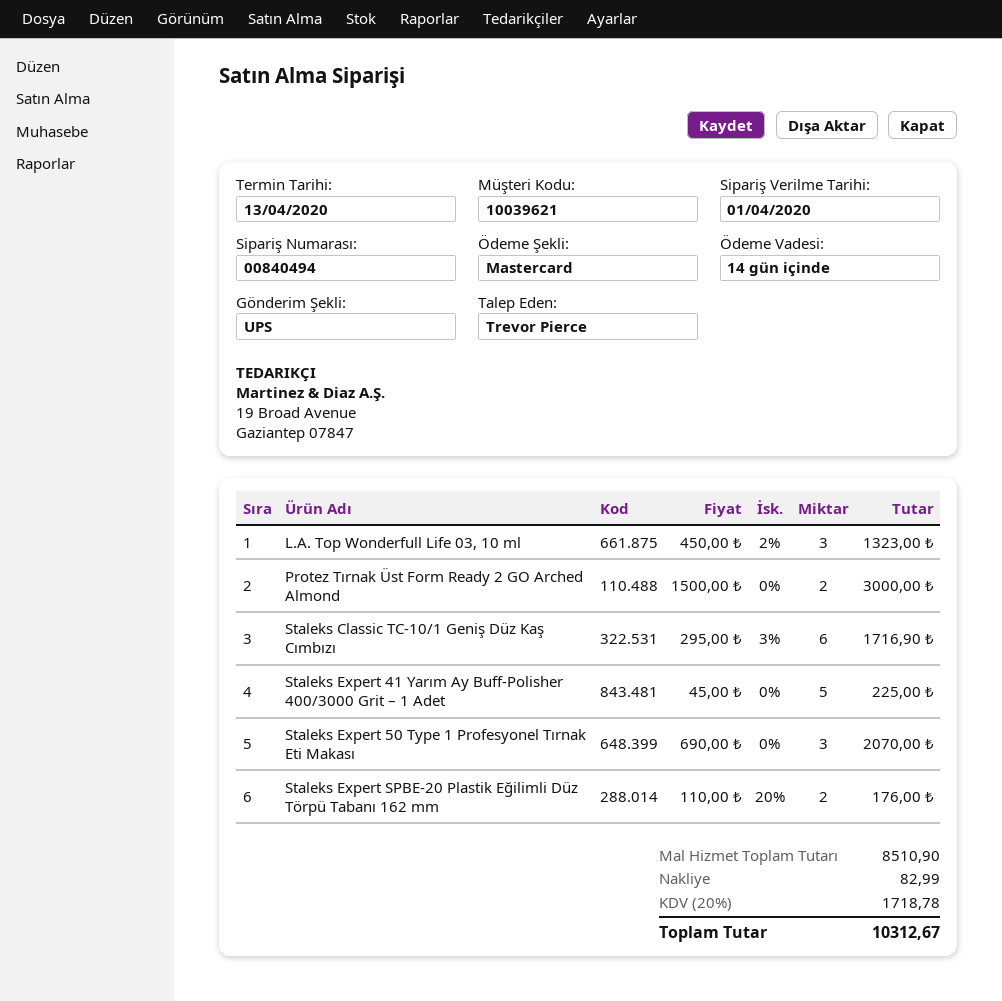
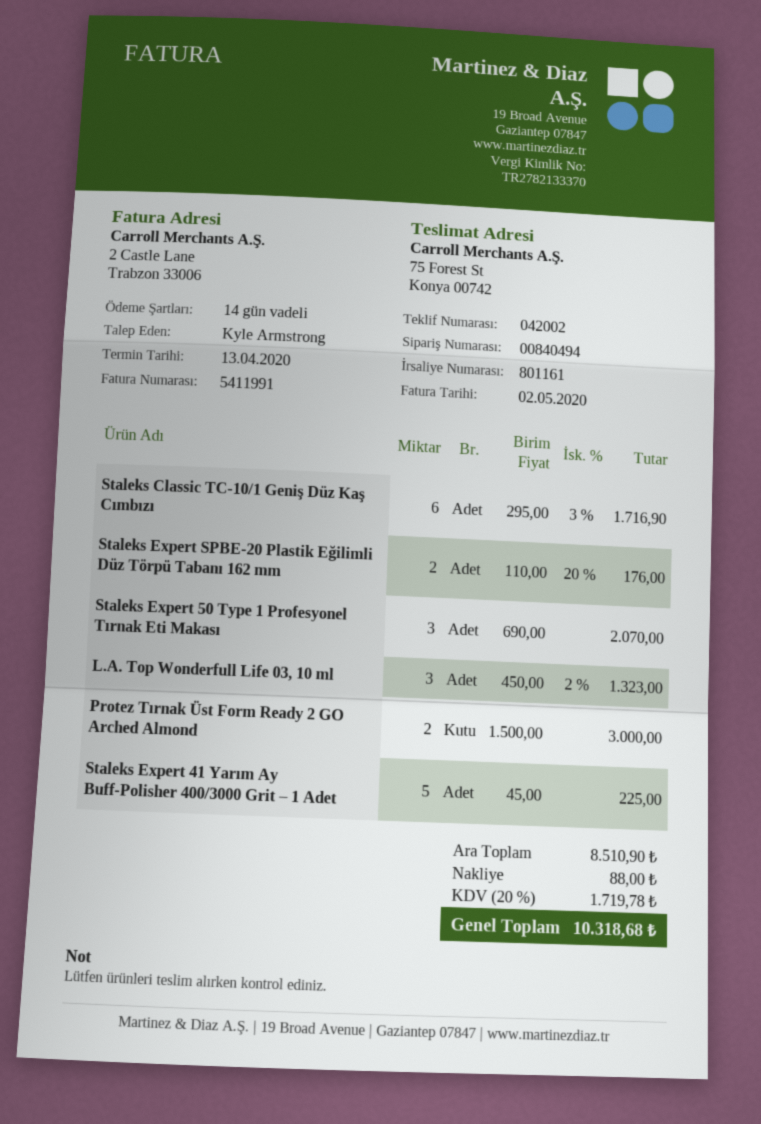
ordered by: Trevor Pierce -> Kyle Armstrong
shipping: 82.99 -> 88.00
tax: 20% = 1718.78 -> 20% = 1719.78
total: 10312.67 -> 10318.68

